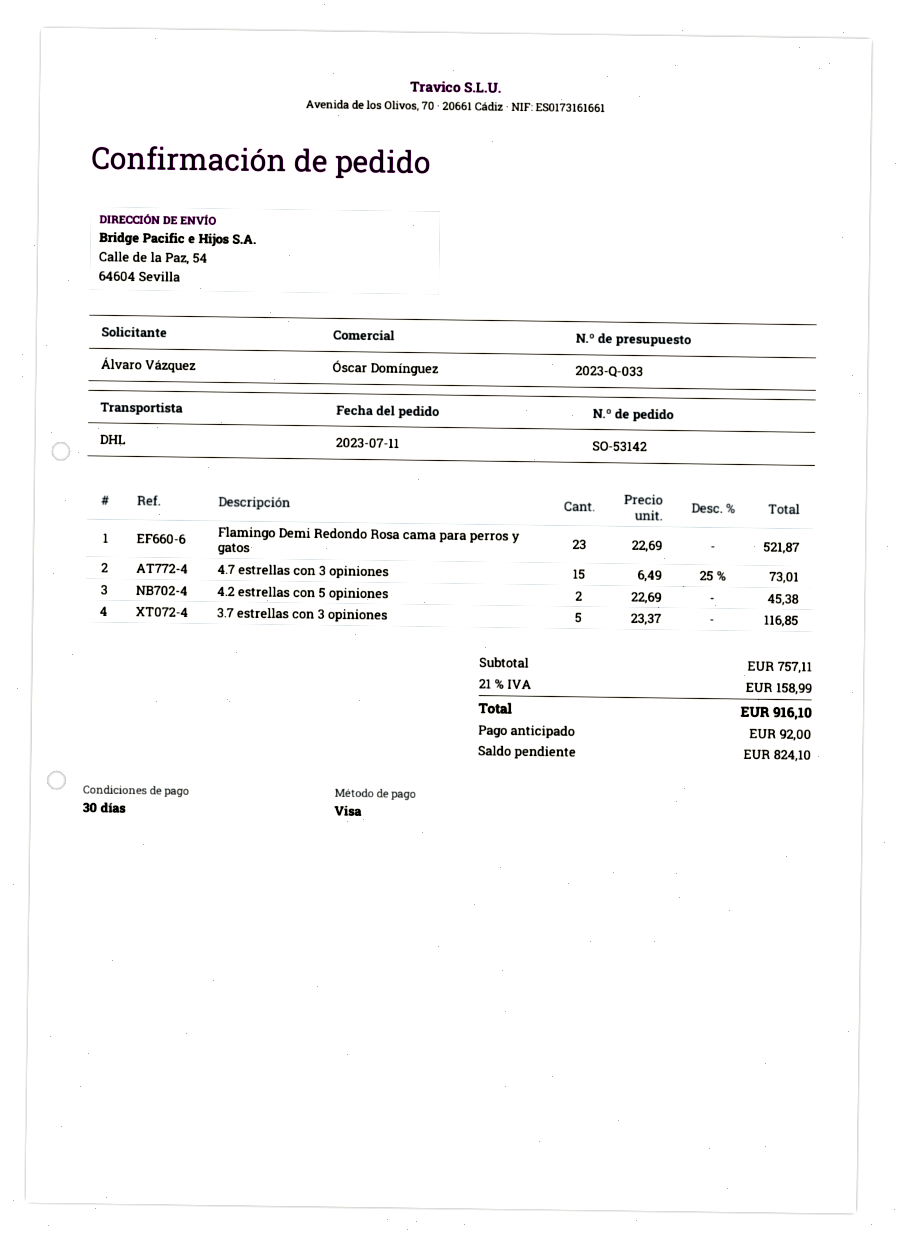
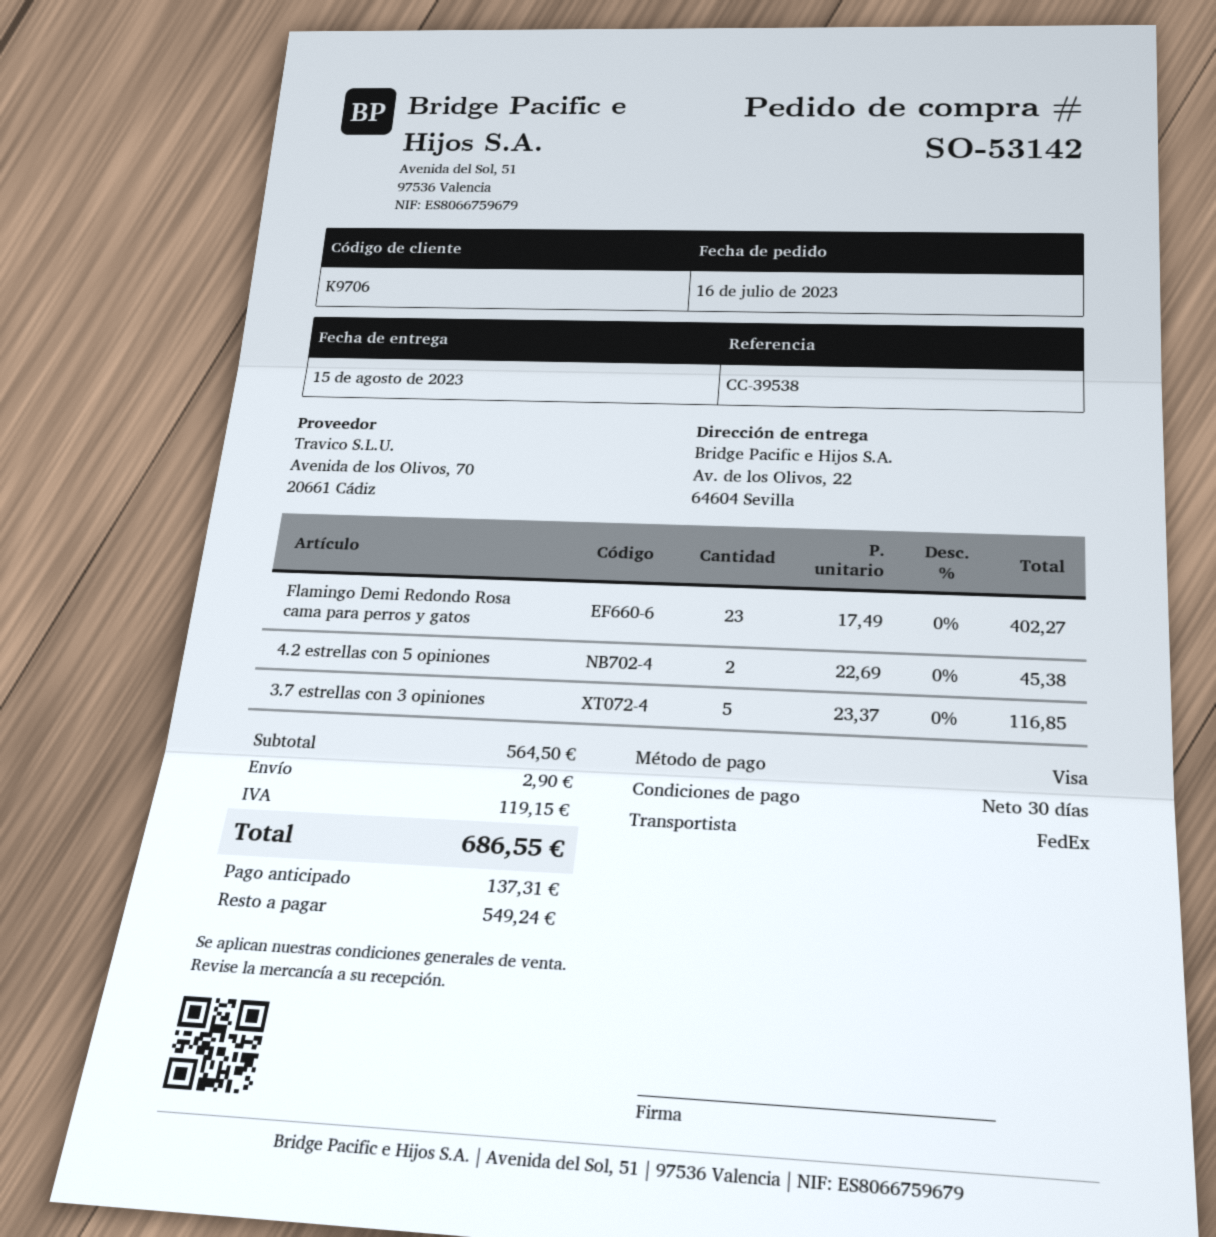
order date: 2023-07-11 -> 2023-07-16
shipping method: DHL -> FedEx
ship to: Calle de la Paz, 54, 64604 Sevilla -> Av. de los Olivos, 22, 64604 Sevilla
Flamingo Demi Redondo Rosa cama para perros y gatos: 23 x 22.69 = 521.87 -> 23 x 17.49 = 402.27
4.7 estrellas con 3 opiniones: 15 x 6.49 - 25% = 73.01 -> none
subtotal: 757.11 -> 564.50
shipping: none -> 2.90
tax: 158.99 -> 119.15
total: 916.10 -> 686.55
deposit: 92.00 -> 137.31
balance: 824.10 -> 549.24

